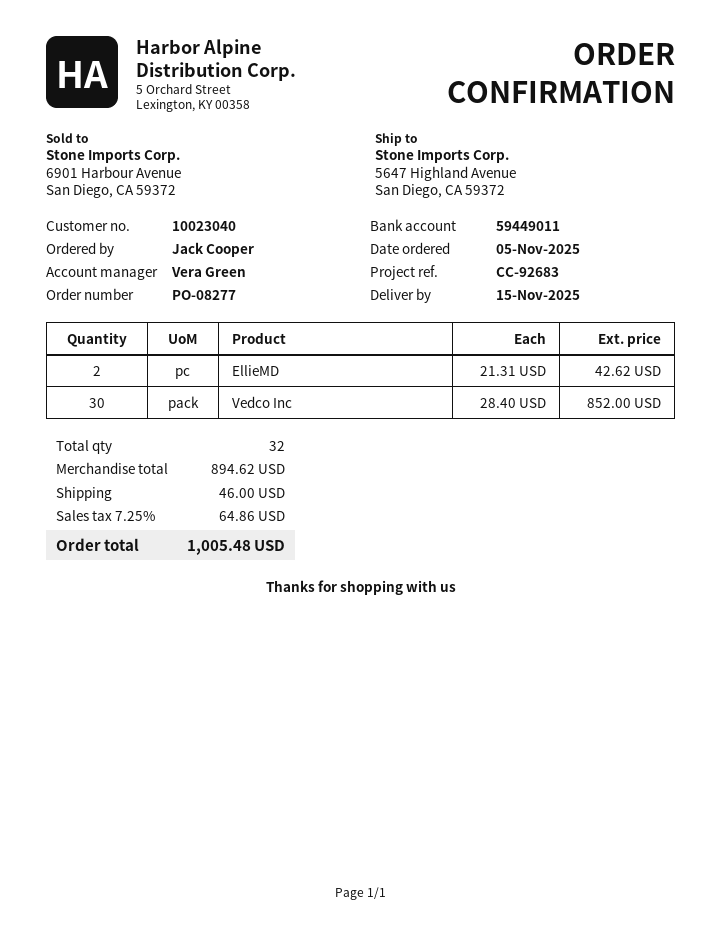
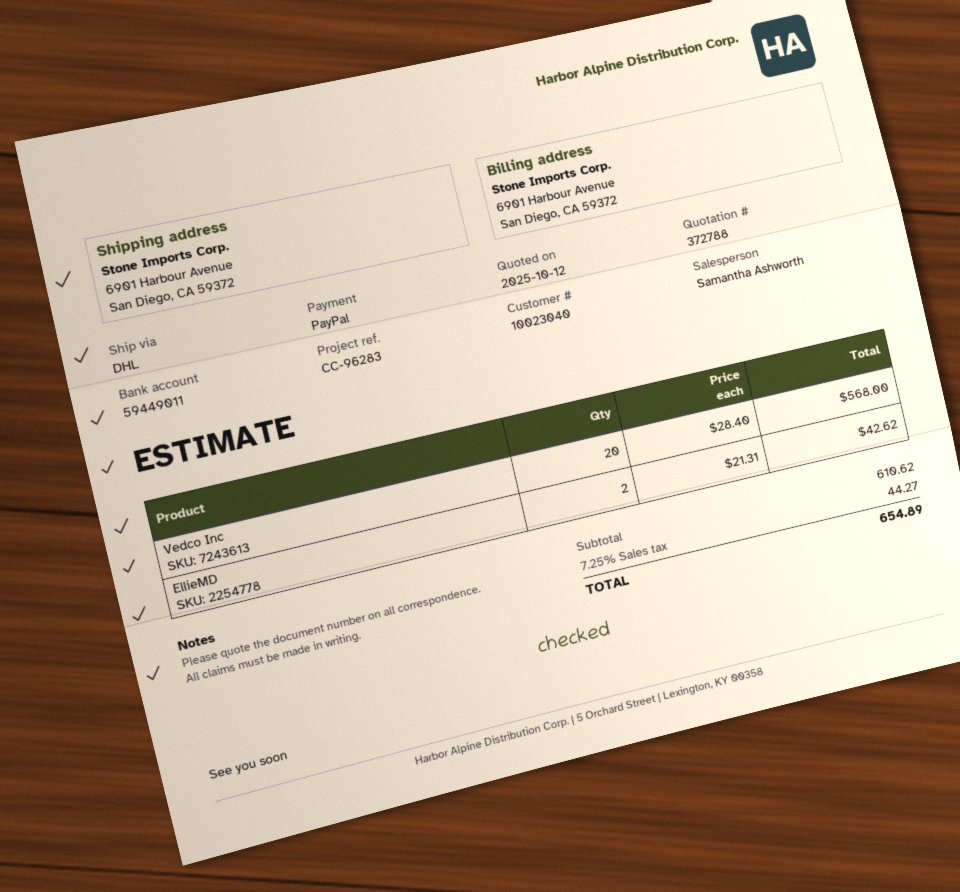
reference: CC-92683 -> CC-96283
sales rep: Vera Green -> Samantha Ashworth
ship to: 5647 Highland Avenue, San Diego, CA 59372 -> 6901 Harbour Avenue, San Diego, CA 59372
Vedco Inc: 30 x 28.40 = 852.00 -> 20 x 28.40 = 568.00
subtotal: 894.62 -> 610.62
shipping: 46.00 -> none
tax: 7.25% = 64.86 -> 7.25% = 44.27
total: 1005.48 -> 654.89

